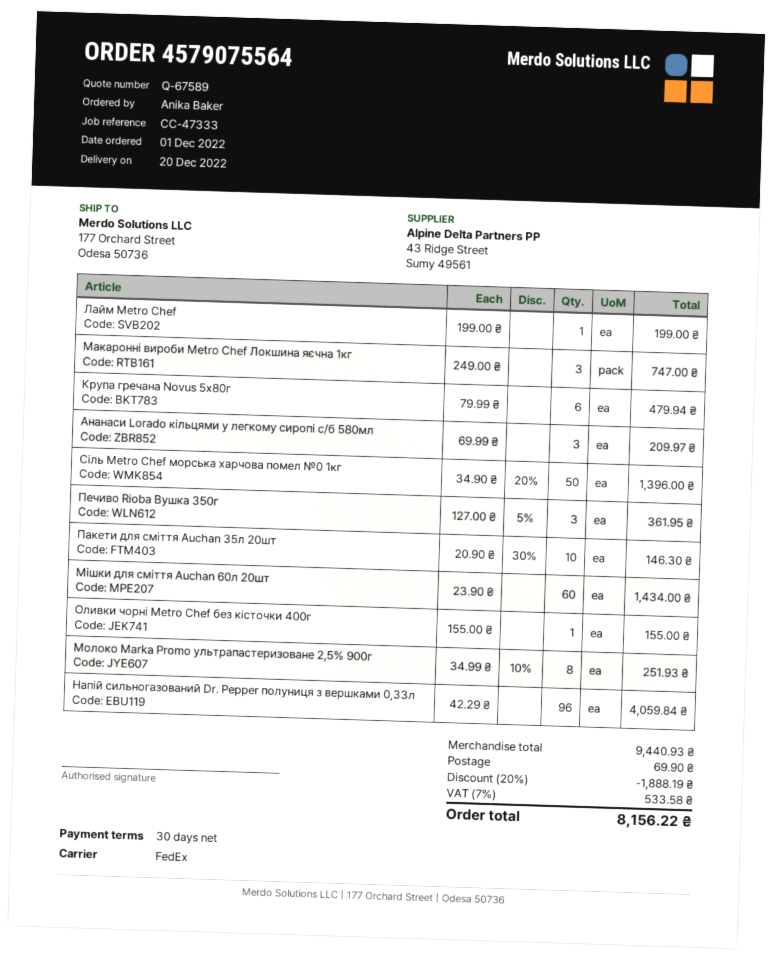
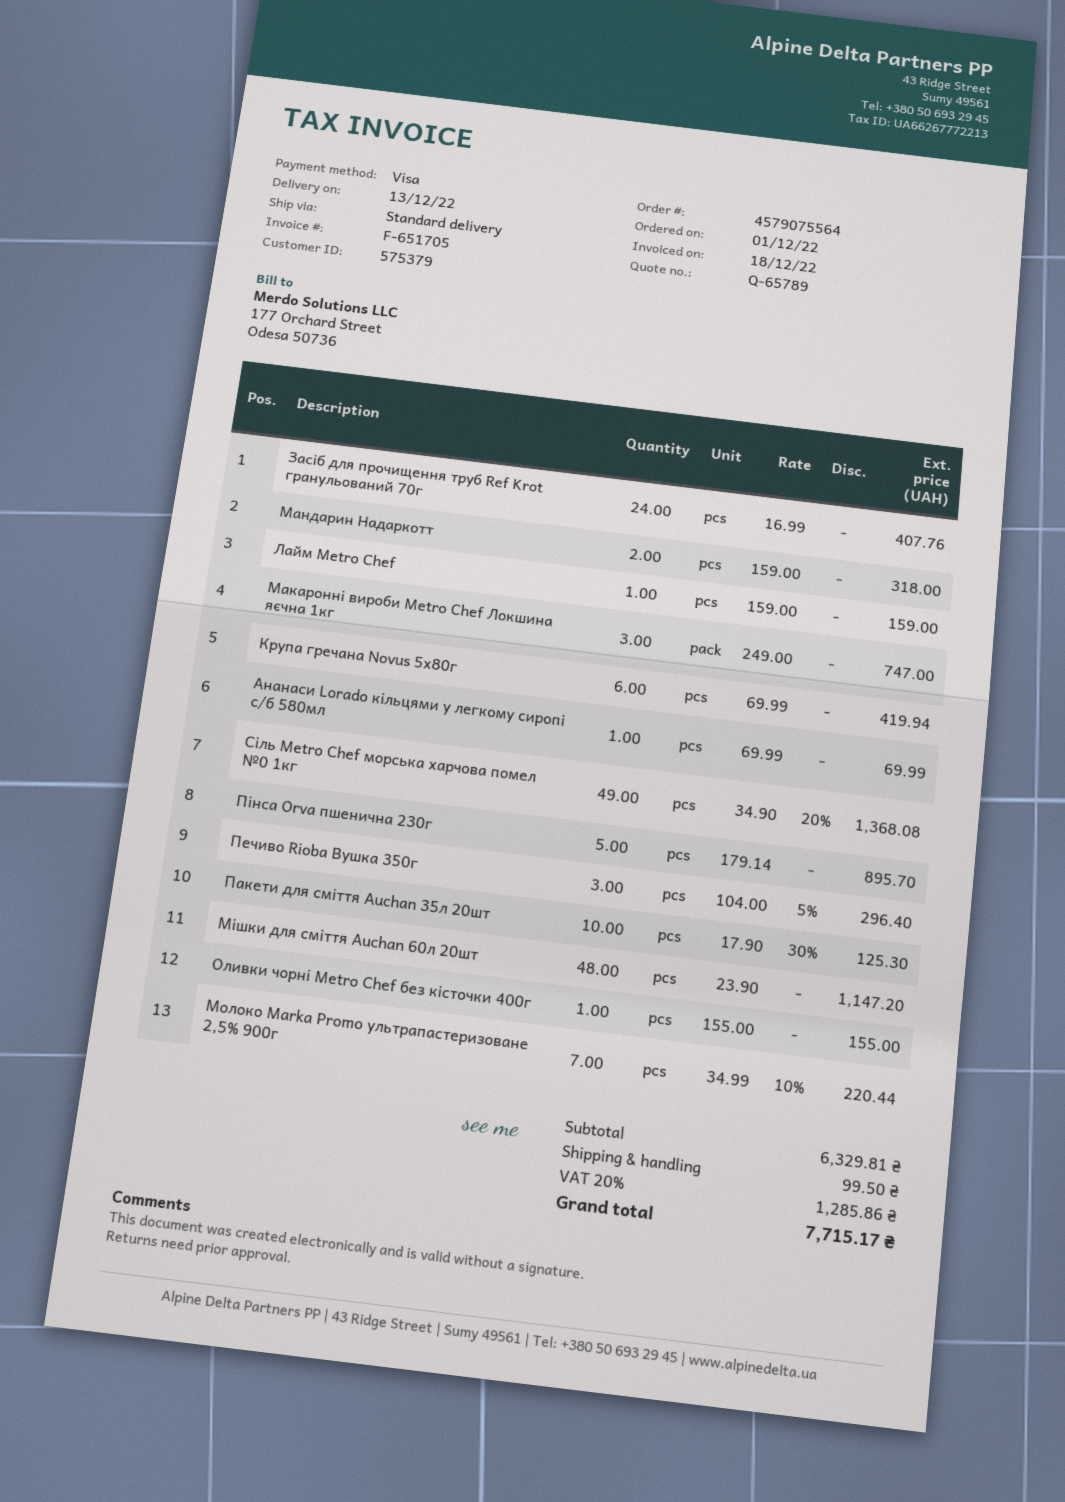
quote number: Q-67589 -> Q-65789
delivery date: 2022-12-20 -> 2022-12-13
shipping method: FedEx -> standard
Лайм Metro Chef: 1 x 199.00 = 199.00 -> 1 x 159.00 = 159.00
Крупа гречана Novus 5х80г: 6 x 79.99 = 479.94 -> 6 x 69.99 = 419.94
Ананаси Lorado кільцями у легкому сиропі с/б 580мл: 3 x 69.99 = 209.97 -> 1 x 69.99 = 69.99
Сіль Metro Chef морська харчова помел №0 1кг: 50 x 34.90 - 20% = 1396.00 -> 49 x 34.90 - 20% = 1368.08
Печиво Rioba Вушка 350г: 3 x 127.00 - 5% = 361.95 -> 3 x 104.00 - 5% = 296.40
Пакети для сміття Auchan 35л 20шт: 10 x 20.90 - 30% = 146.30 -> 10 x 17.90 - 30% = 125.30
Мішки для сміття Auchan 60л 20шт: 60 x 23.90 = 1434.00 -> 48 x 23.90 = 1147.20
Молоко Marka Promo ультрапастеризоване 2,5% 900г: 8 x 34.99 - 10% = 251.93 -> 7 x 34.99 - 10% = 220.44
Напій сильногазований Dr. Pepper полуниця з вершками 0,33л: 96 x 42.29 = 4059.84 -> none
Засіб для прочищення труб Ref Krot гранульований 70г: none -> 24 x 16.99 = 407.76
Мандарин Надаркотт: none -> 2 x 159.00 = 318.00
Пінса Orva пшенична 230г: none -> 5 x 179.14 = 895.70
subtotal: 9440.93 -> 6329.81
discount: 20% = 1888.19 -> none
shipping: 69.90 -> 99.50
tax: 7% = 533.58 -> 20% = 1285.86
total: 8156.22 -> 7715.17

